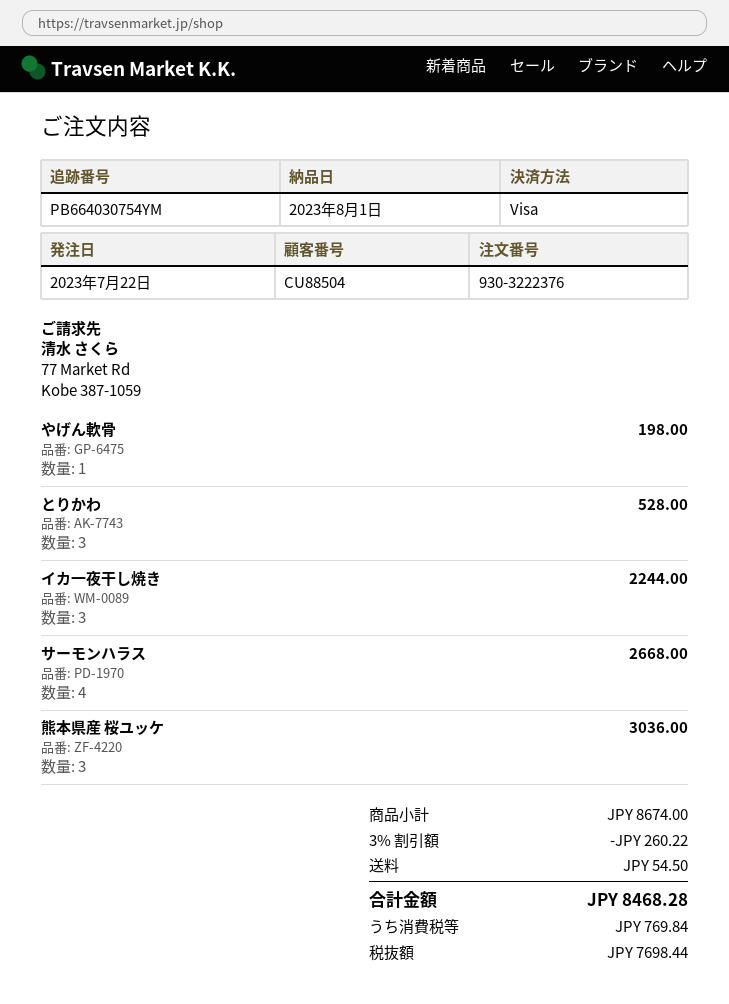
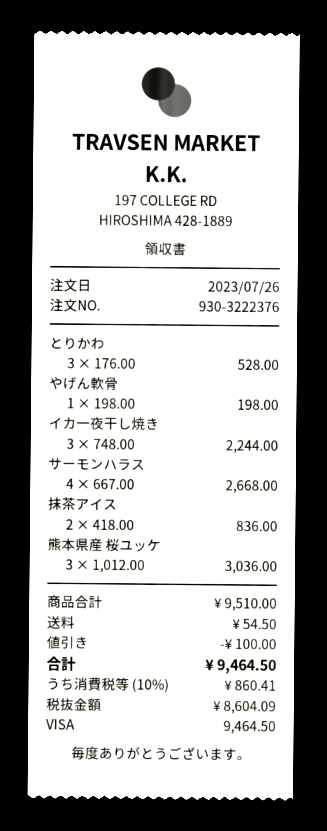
order date: 2023-07-22 -> 2023-07-26
抹茶アイス: none -> 2 for 836.00
subtotal: 8674.00 -> 9510.00
discount: 260.22 -> 100.00
net: 7698.44 -> 8604.09
tax: 769.84 -> 860.41
total: 8468.28 -> 9464.50

